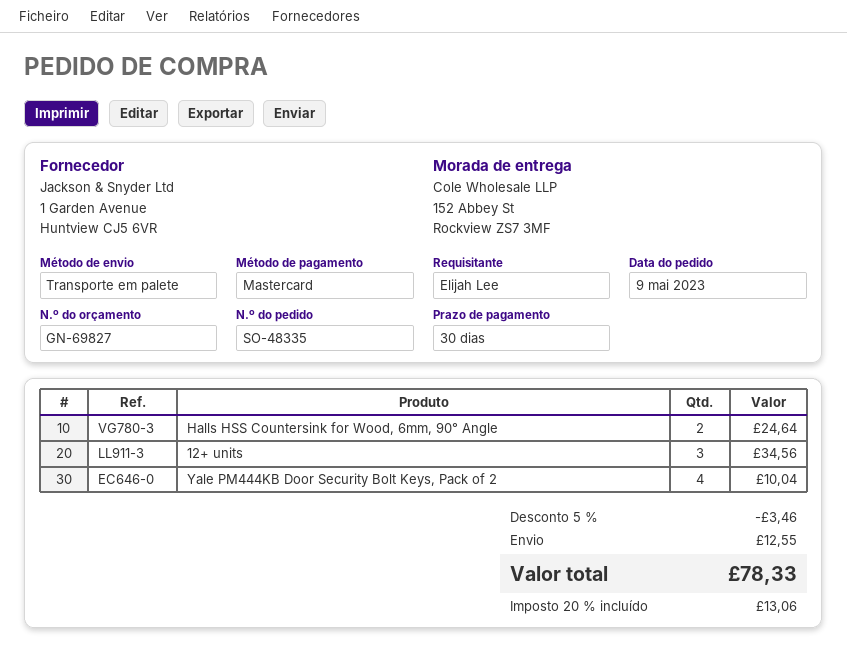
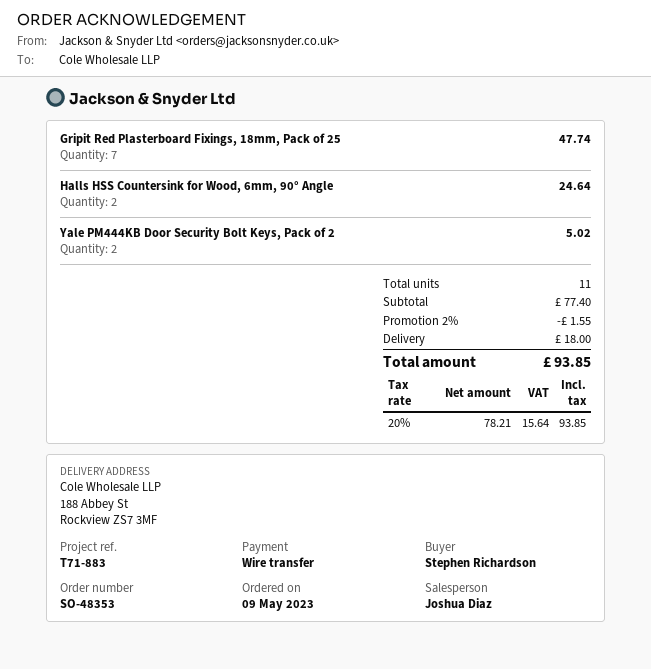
order number: SO-48335 -> SO-48353
ordered by: Elijah Lee -> Stephen Richardson
payment method: Mastercard -> bank transfer
ship to: 152 Abbey St, Rockview ZS7 3MF -> 188 Abbey St, Rockview ZS7 3MF
12+ units: 3 for 34.56 -> none
Yale PM444KB Door Security Bolt Keys, Pack of 2: 4 for 10.04 -> 2 for 5.02
Gripit Red Plasterboard Fixings, 18mm, Pack of 25: none -> 7 for 47.74
discount: 5% = 3.46 -> 2% = 1.55
shipping: 12.55 -> 18.00
tax: 20% = 13.06 -> 20% = 15.64
total: 78.33 -> 93.85

